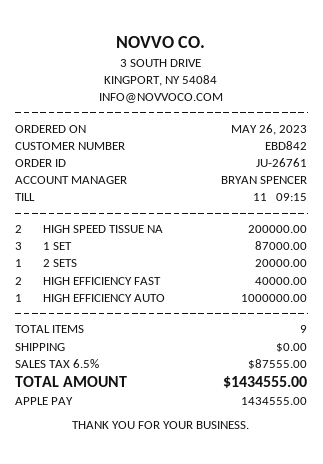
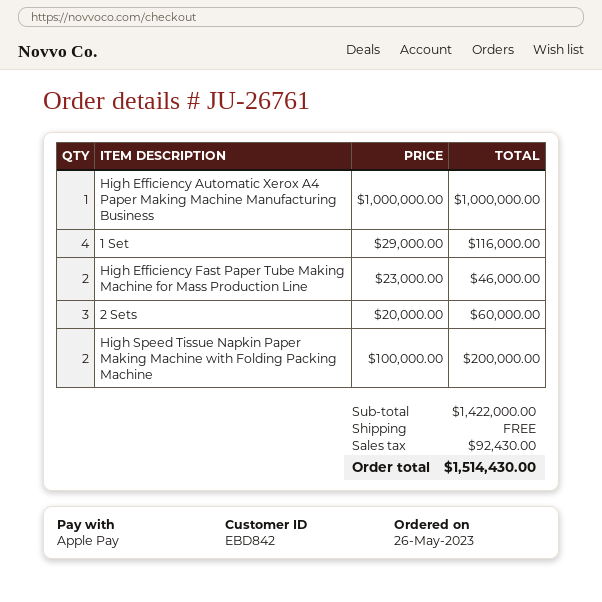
1 SET: 3 for 87000.00 -> 4 for 116000.00
2 SETS: 1 for 20000.00 -> 3 for 60000.00
HIGH EFFICIENCY FAST: 2 for 40000.00 -> 2 for 46000.00
tax: 87555.00 -> 92430.00
total: 1434555.00 -> 1514430.00

